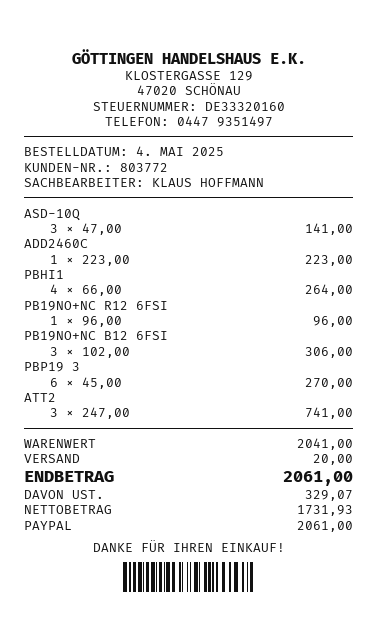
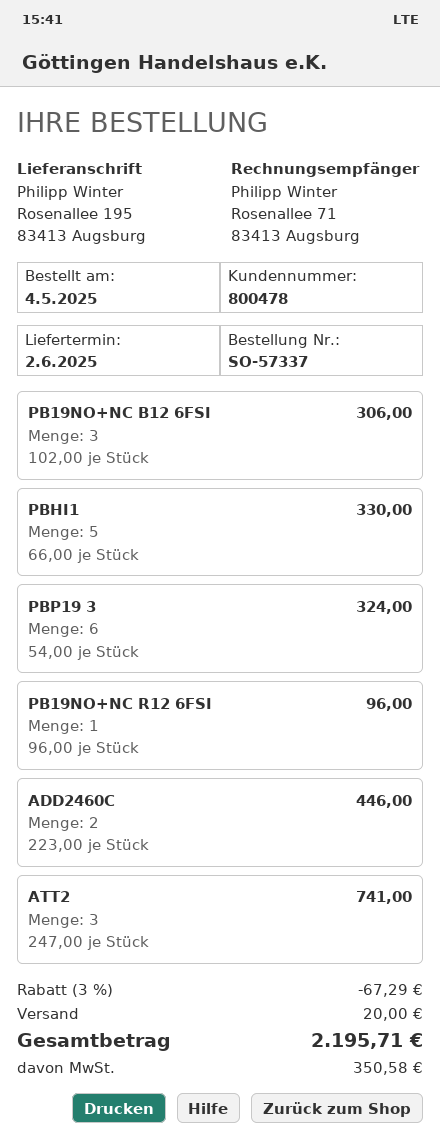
customer number: 803772 -> 800478
ASD-10Q: 3 x 47.00 = 141.00 -> none
ADD2460C: 1 x 223.00 = 223.00 -> 2 x 223.00 = 446.00
PBHI1: 4 x 66.00 = 264.00 -> 5 x 66.00 = 330.00
PBP19 3: 6 x 45.00 = 270.00 -> 6 x 54.00 = 324.00
discount: none -> 3% = 67.29
tax: 329.07 -> 350.58
total: 2061.00 -> 2195.71

